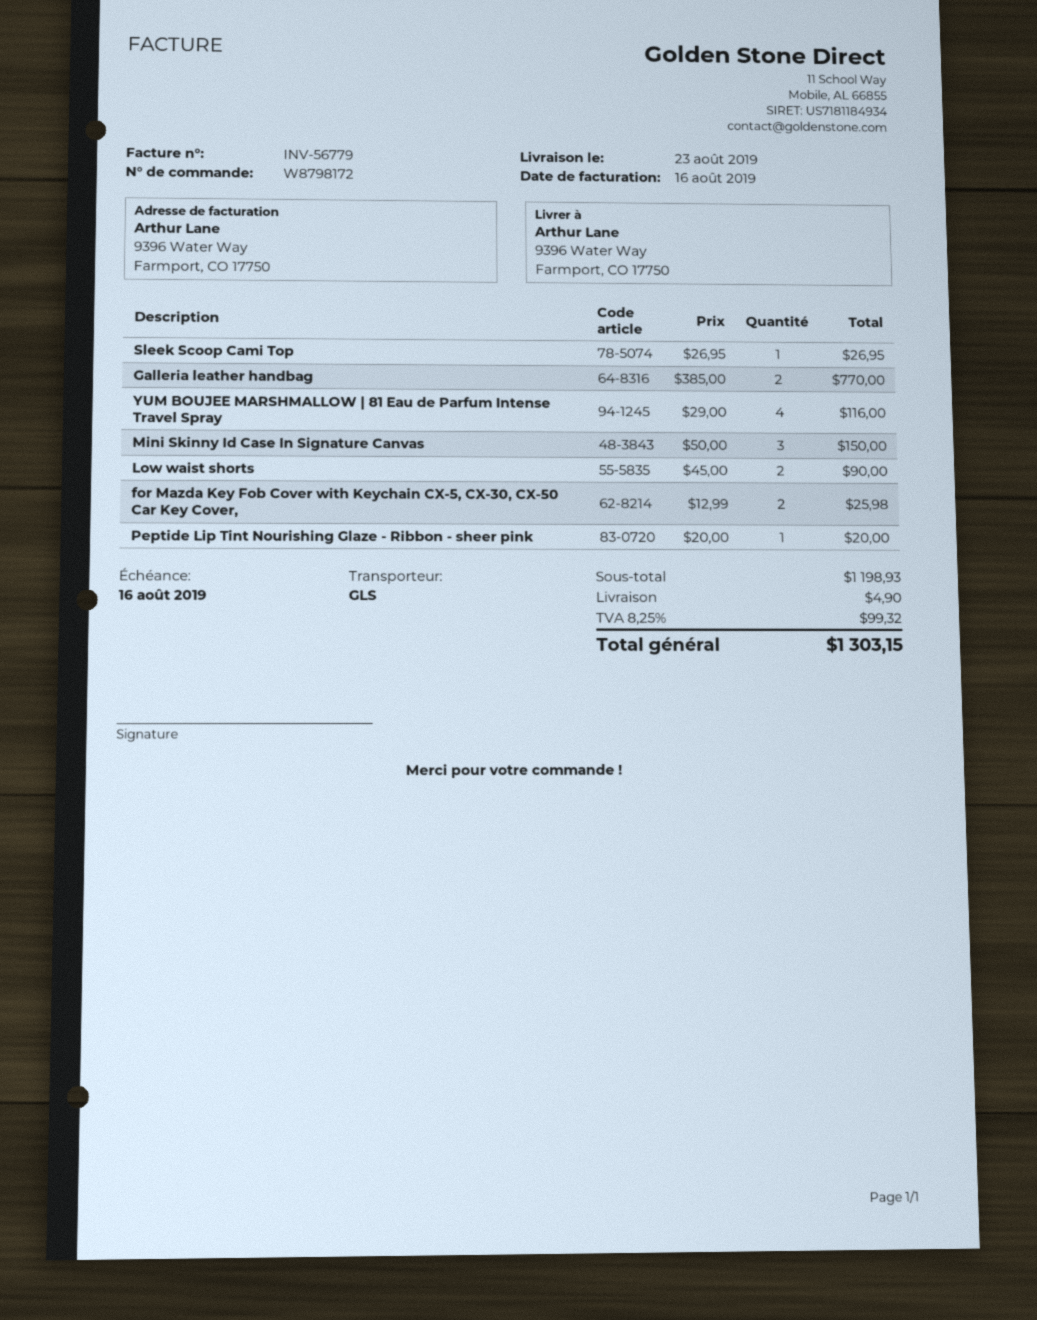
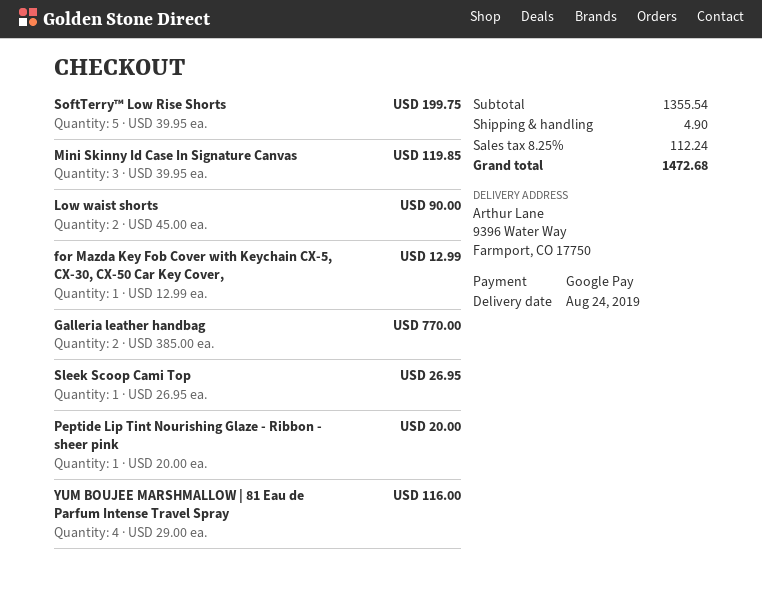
delivery date: 2019-08-23 -> 2019-08-24
Mini Skinny Id Case In Signature Canvas: 3 x 50.00 = 150.00 -> 3 x 39.95 = 119.85
for Mazda Key Fob Cover with Keychain CX-5, CX-30, CX-50 Car Key Cover,: 2 x 12.99 = 25.98 -> 1 x 12.99 = 12.99
SoftTerry™ Low Rise Shorts: none -> 5 x 39.95 = 199.75
subtotal: 1198.93 -> 1355.54
tax: 8.25% = 99.32 -> 8.25% = 112.24
total: 1303.15 -> 1472.68

